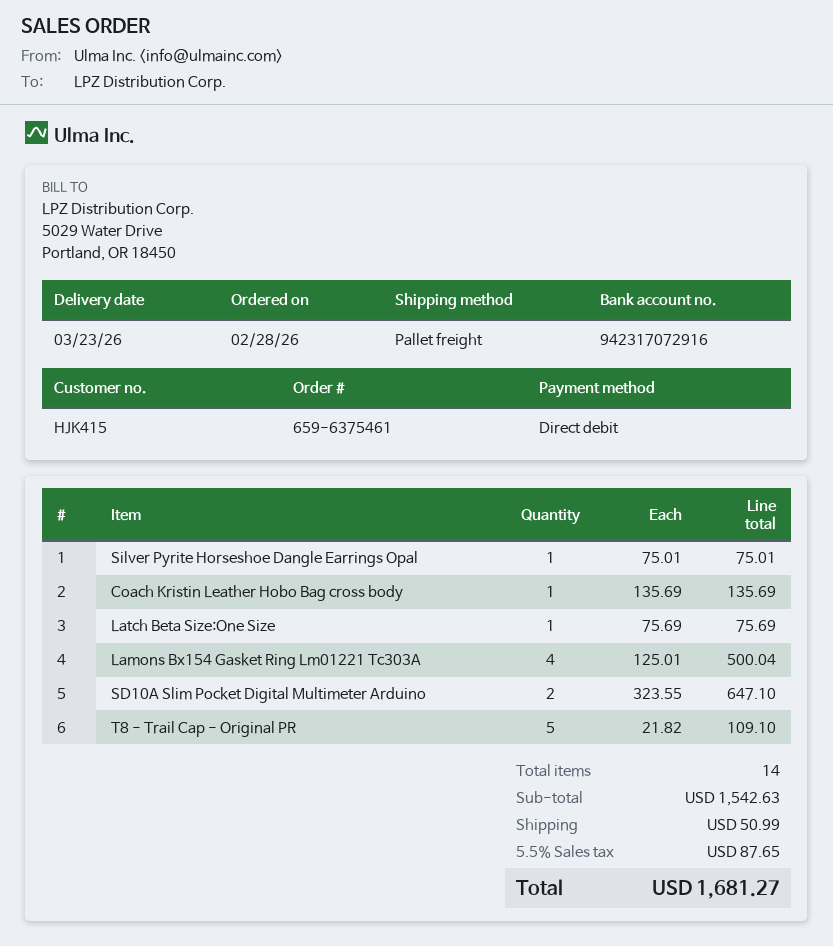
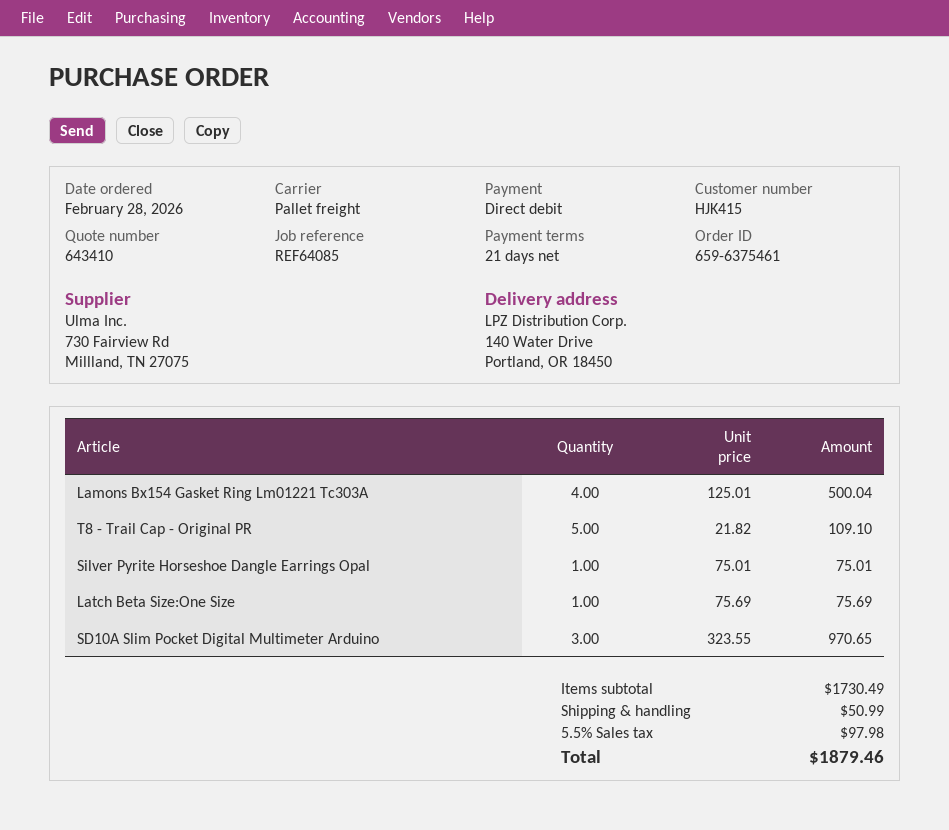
Coach Kristin Leather Hobo Bag cross body: 1 x 135.69 = 135.69 -> none
SD10A Slim Pocket Digital Multimeter Arduino: 2 x 323.55 = 647.10 -> 3 x 323.55 = 970.65
subtotal: 1542.63 -> 1730.49
tax: 5.5% = 87.65 -> 5.5% = 97.98
total: 1681.27 -> 1879.46

